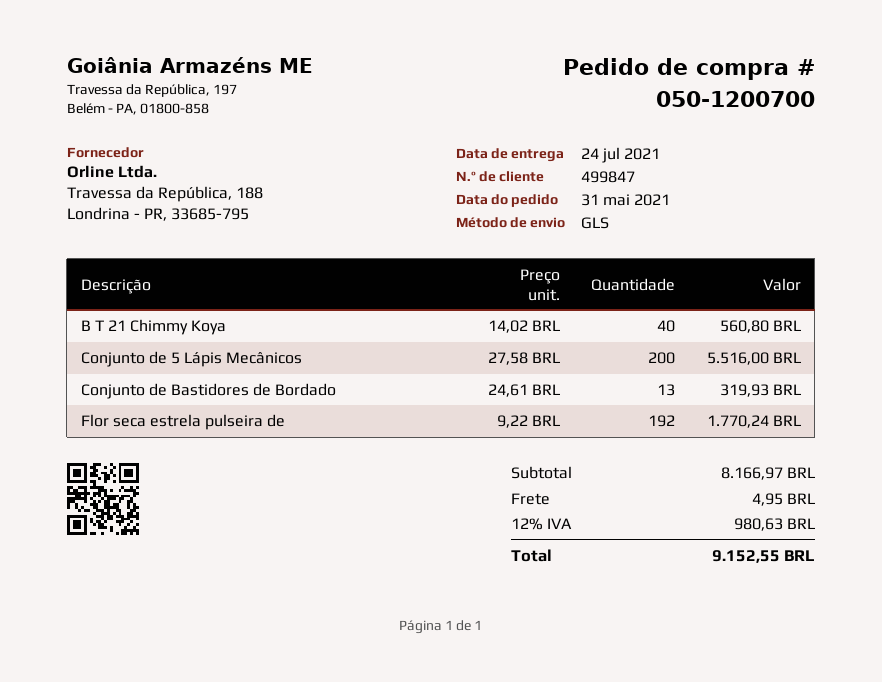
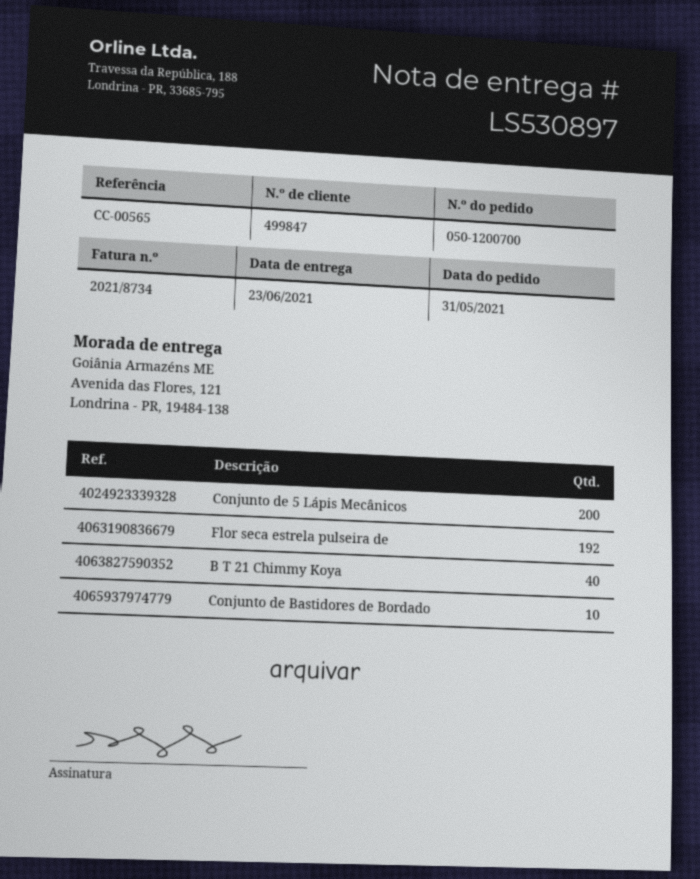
delivery date: 2021-07-24 -> 2021-06-23
Conjunto de Bastidores de Bordado: 13 -> 10

